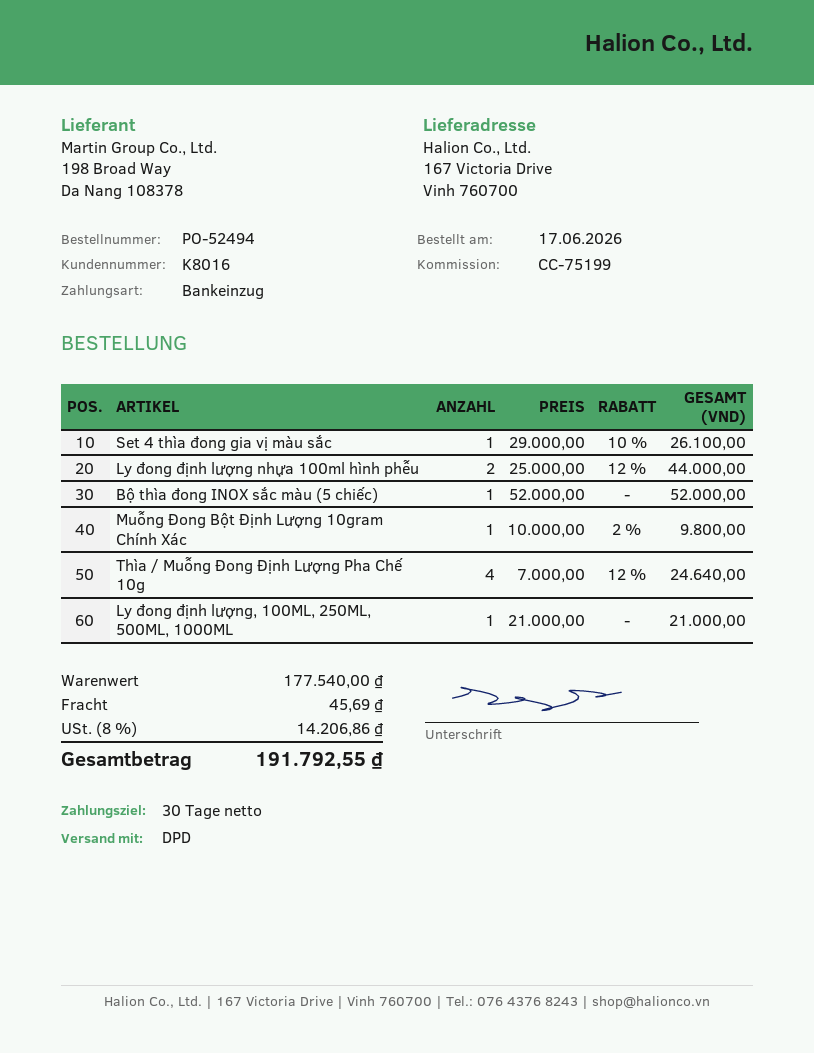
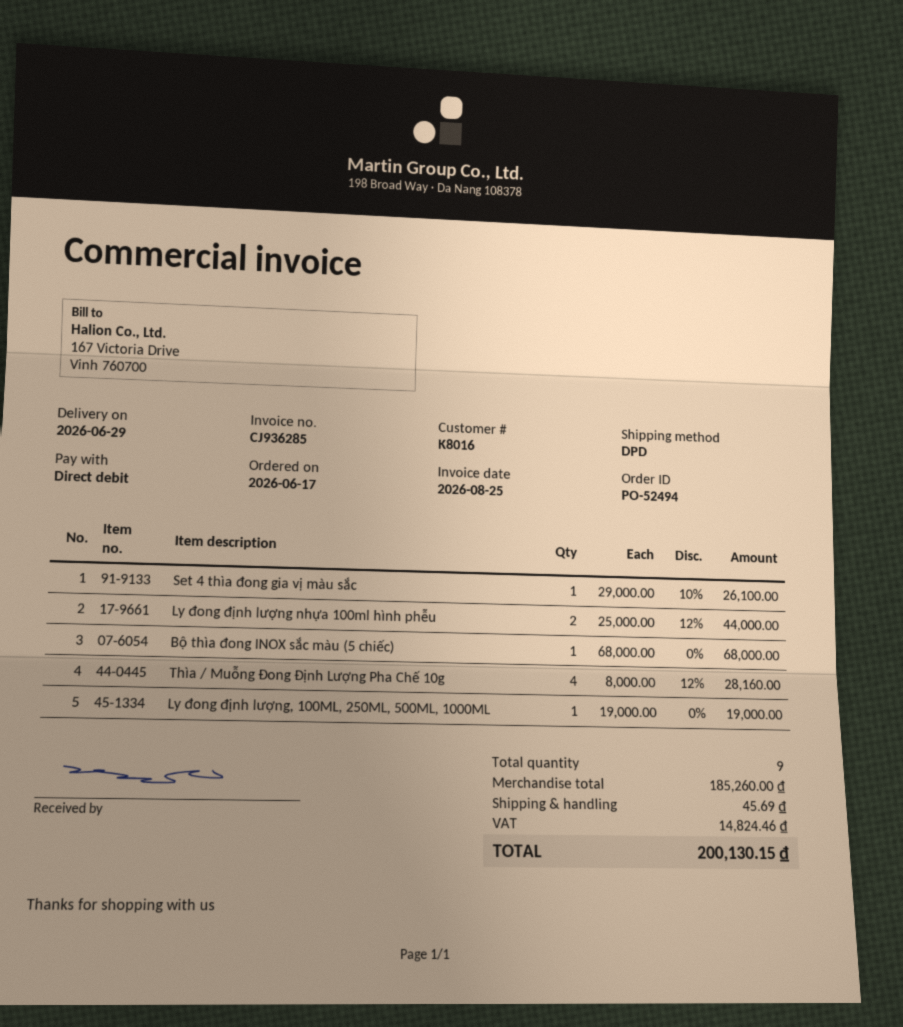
Bộ thìa đong INOX sắc màu (5 chiếc): 1 x 52000.00 = 52000.00 -> 1 x 68000.00 = 68000.00
Muỗng Đong Bột Định Lượng 10gram Chính Xác: 1 x 10000.00 - 2% = 9800.00 -> none
Thìa / Muỗng Đong Định Lượng Pha Chế 10g: 4 x 7000.00 - 12% = 24640.00 -> 4 x 8000.00 - 12% = 28160.00
Ly đong định lượng, 100ML, 250ML, 500ML, 1000ML: 1 x 21000.00 = 21000.00 -> 1 x 19000.00 = 19000.00
subtotal: 177540.00 -> 185260.00
tax: 14206.86 -> 14824.46
total: 191792.55 -> 200130.15

